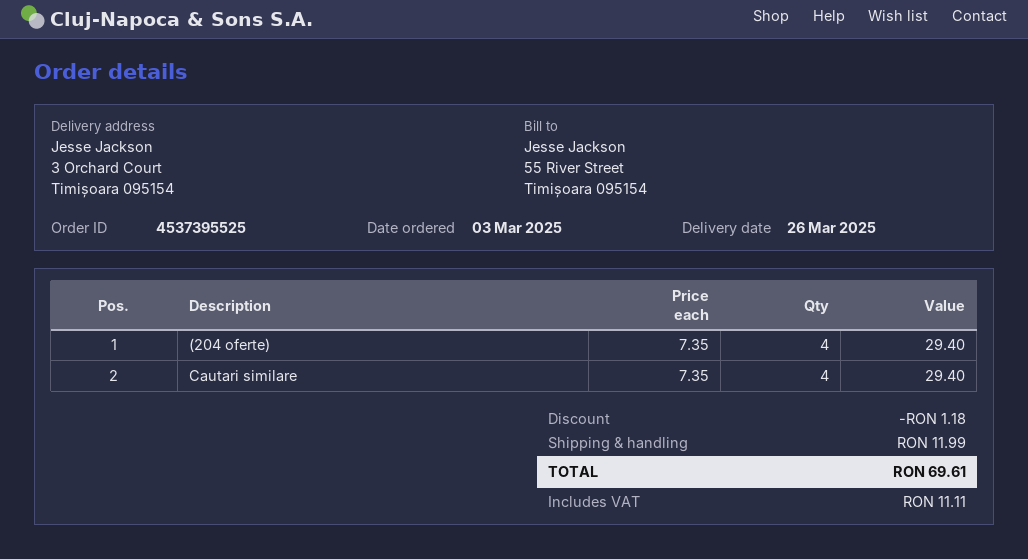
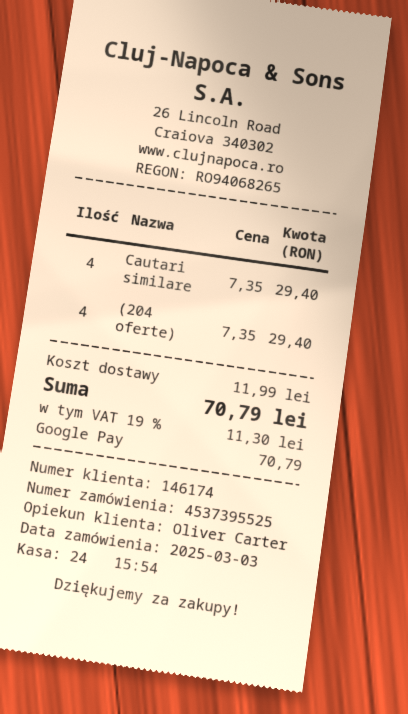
discount: 1.18 -> none
tax: 11.11 -> 11.30
total: 69.61 -> 70.79

